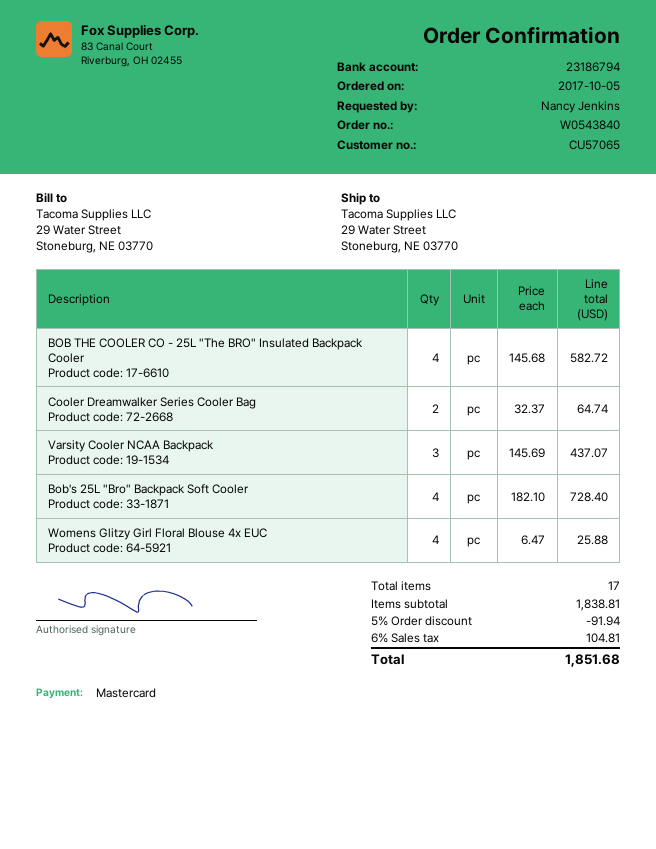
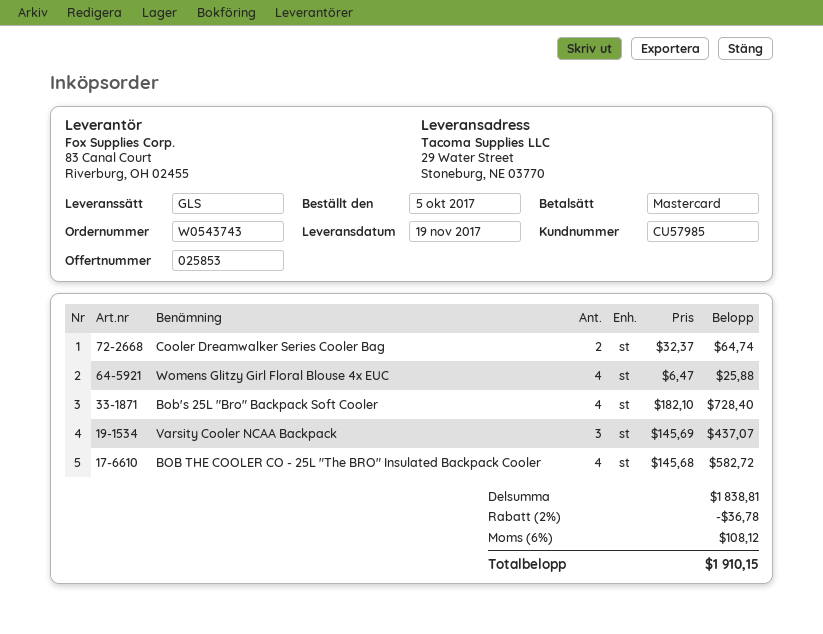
order number: W0543840 -> W0543743
customer number: CU57065 -> CU57985
discount: 5% = 91.94 -> 2% = 36.78
tax: 6% = 104.81 -> 6% = 108.12
total: 1851.68 -> 1910.15

